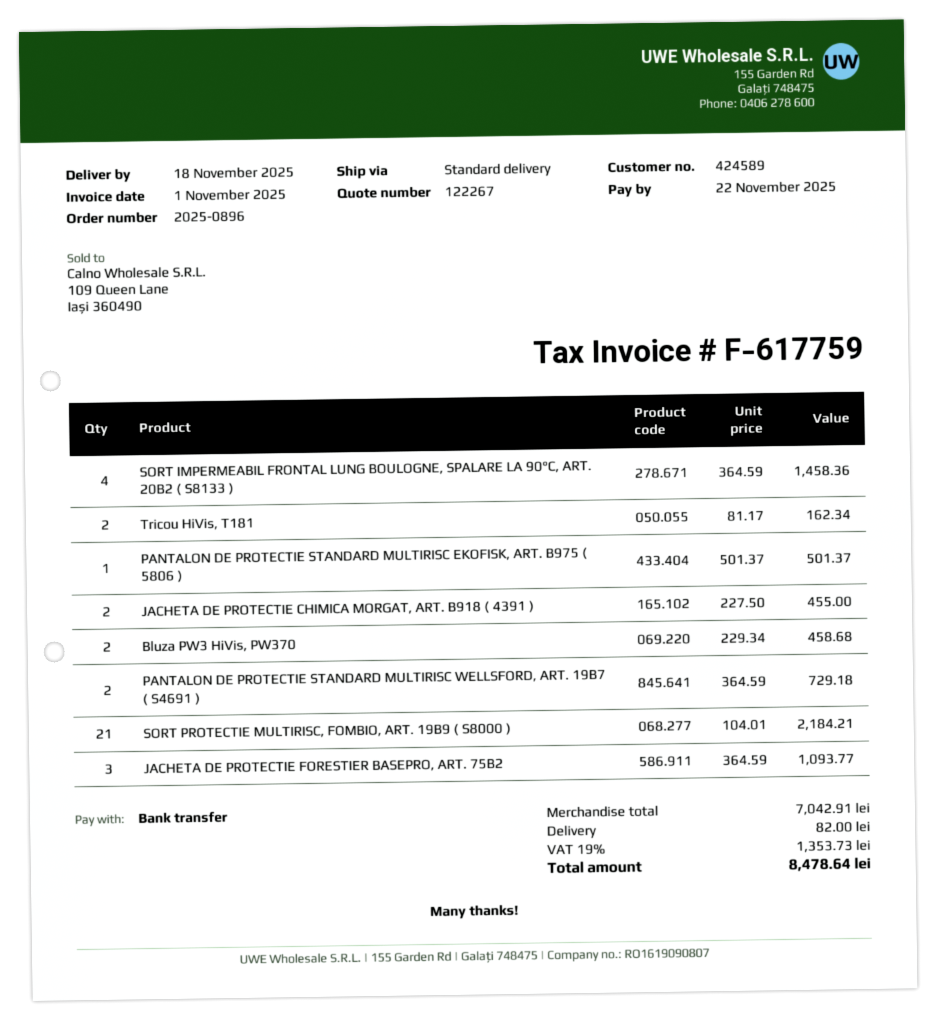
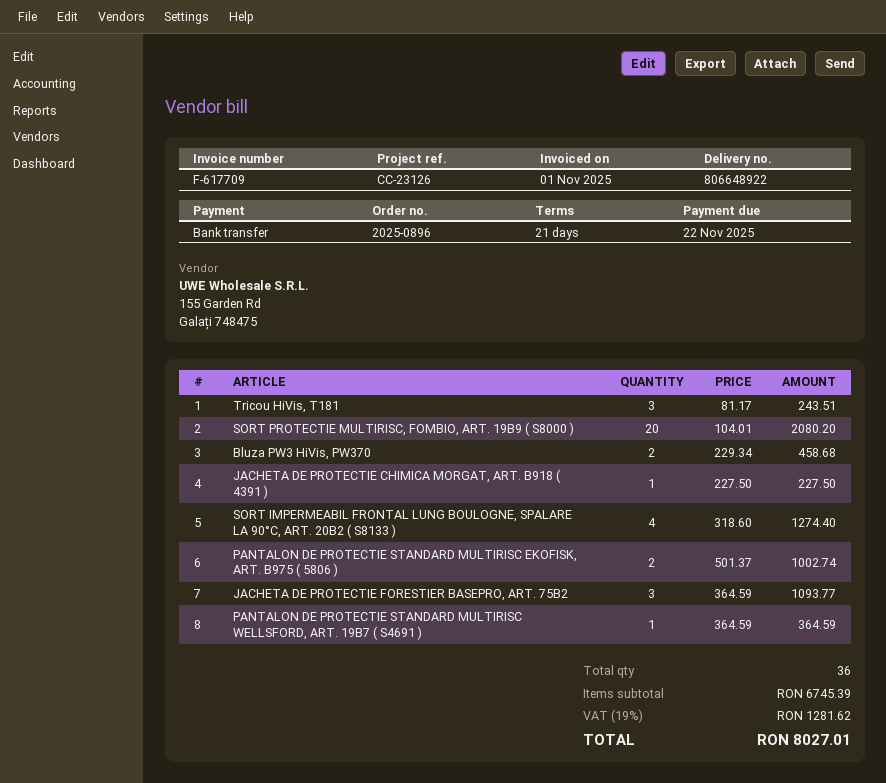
invoice number: F-617759 -> F-617709
SORT IMPERMEABIL FRONTAL LUNG BOULOGNE, SPALARE LA 90°C, ART. 20B2 ( S8133 ): 4 x 364.59 = 1458.36 -> 4 x 318.60 = 1274.40
Tricou HiVis, T181: 2 x 81.17 = 162.34 -> 3 x 81.17 = 243.51
PANTALON DE PROTECTIE STANDARD MULTIRISC EKOFISK, ART. B975 ( 5806 ): 1 x 501.37 = 501.37 -> 2 x 501.37 = 1002.74
JACHETA DE PROTECTIE CHIMICA MORGAT, ART. B918 ( 4391 ): 2 x 227.50 = 455.00 -> 1 x 227.50 = 227.50
PANTALON DE PROTECTIE STANDARD MULTIRISC WELLSFORD, ART. 19B7 ( S4691 ): 2 x 364.59 = 729.18 -> 1 x 364.59 = 364.59
SORT PROTECTIE MULTIRISC, FOMBIO, ART. 19B9 ( S8000 ): 21 x 104.01 = 2184.21 -> 20 x 104.01 = 2080.20
subtotal: 7042.91 -> 6745.39
shipping: 82.00 -> none
tax: 19% = 1353.73 -> 19% = 1281.62
total: 8478.64 -> 8027.01

